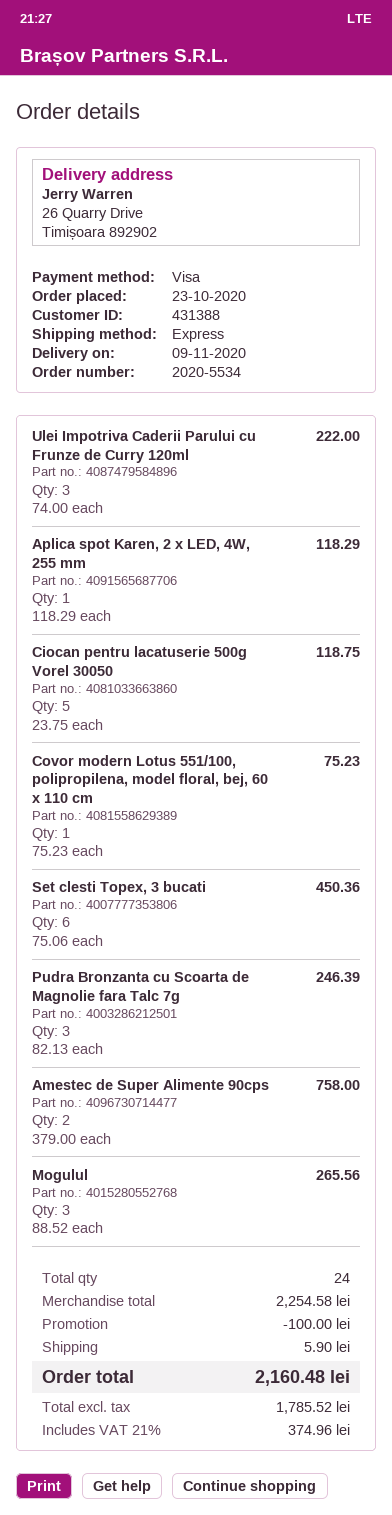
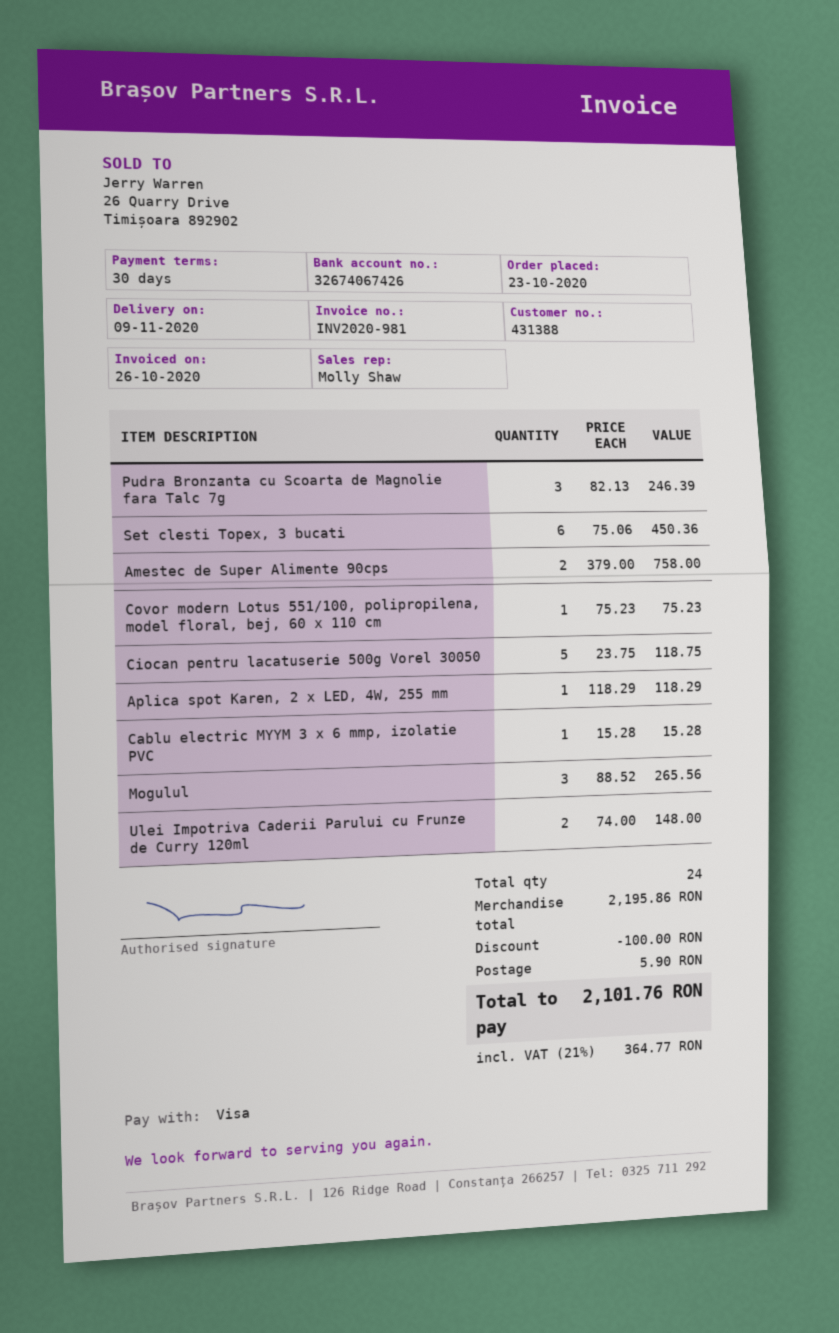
Ulei Impotriva Caderii Parului cu Frunze de Curry 120ml: 3 x 74.00 = 222.00 -> 2 x 74.00 = 148.00
Cablu electric MYYM 3 x 6 mmp, izolatie PVC: none -> 1 x 15.28 = 15.28
subtotal: 2254.58 -> 2195.86
tax: 21% = 374.96 -> 21% = 364.77
total: 2160.48 -> 2101.76

